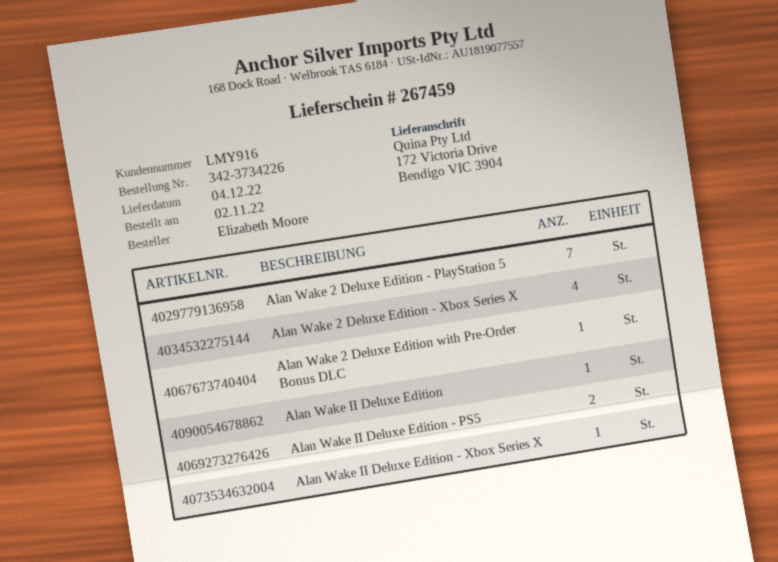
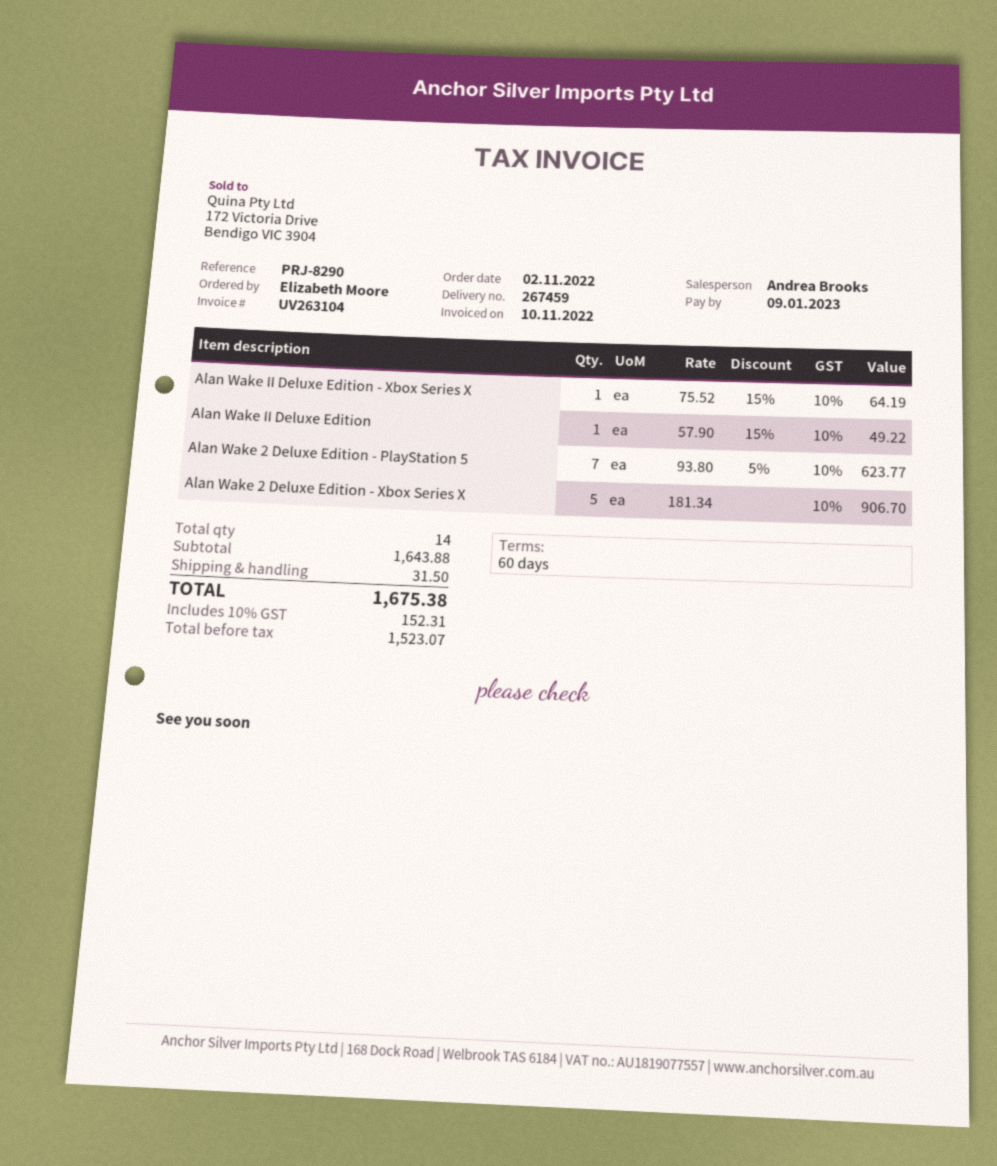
Alan Wake 2 Deluxe Edition - Xbox Series X: 4 -> 5
Alan Wake 2 Deluxe Edition with Pre-Order Bonus DLC: 1 -> none
Alan Wake II Deluxe Edition - PS5: 2 -> none

